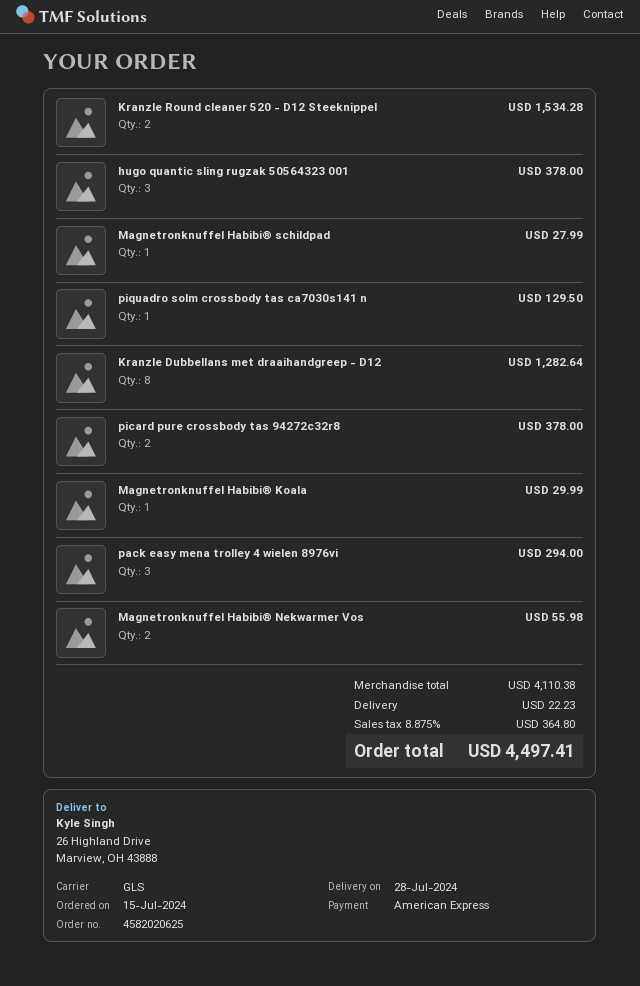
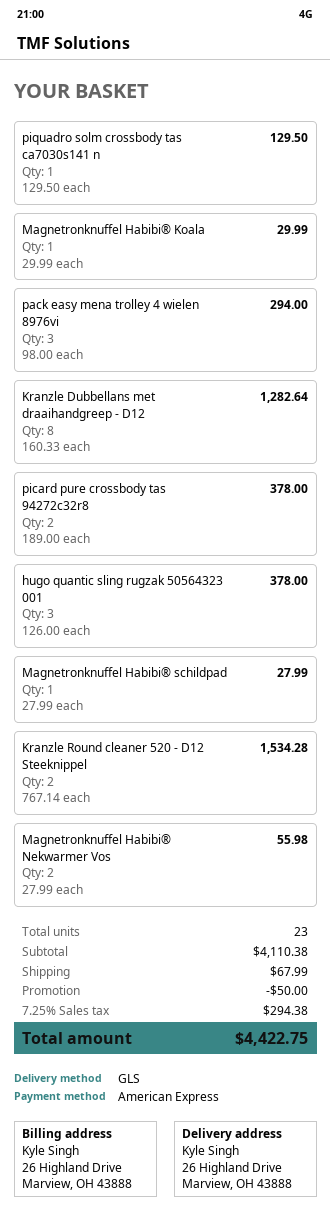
discount: none -> 50.00
shipping: 22.23 -> 67.99
tax: 8.875% = 364.80 -> 7.25% = 294.38
total: 4497.41 -> 4422.75

